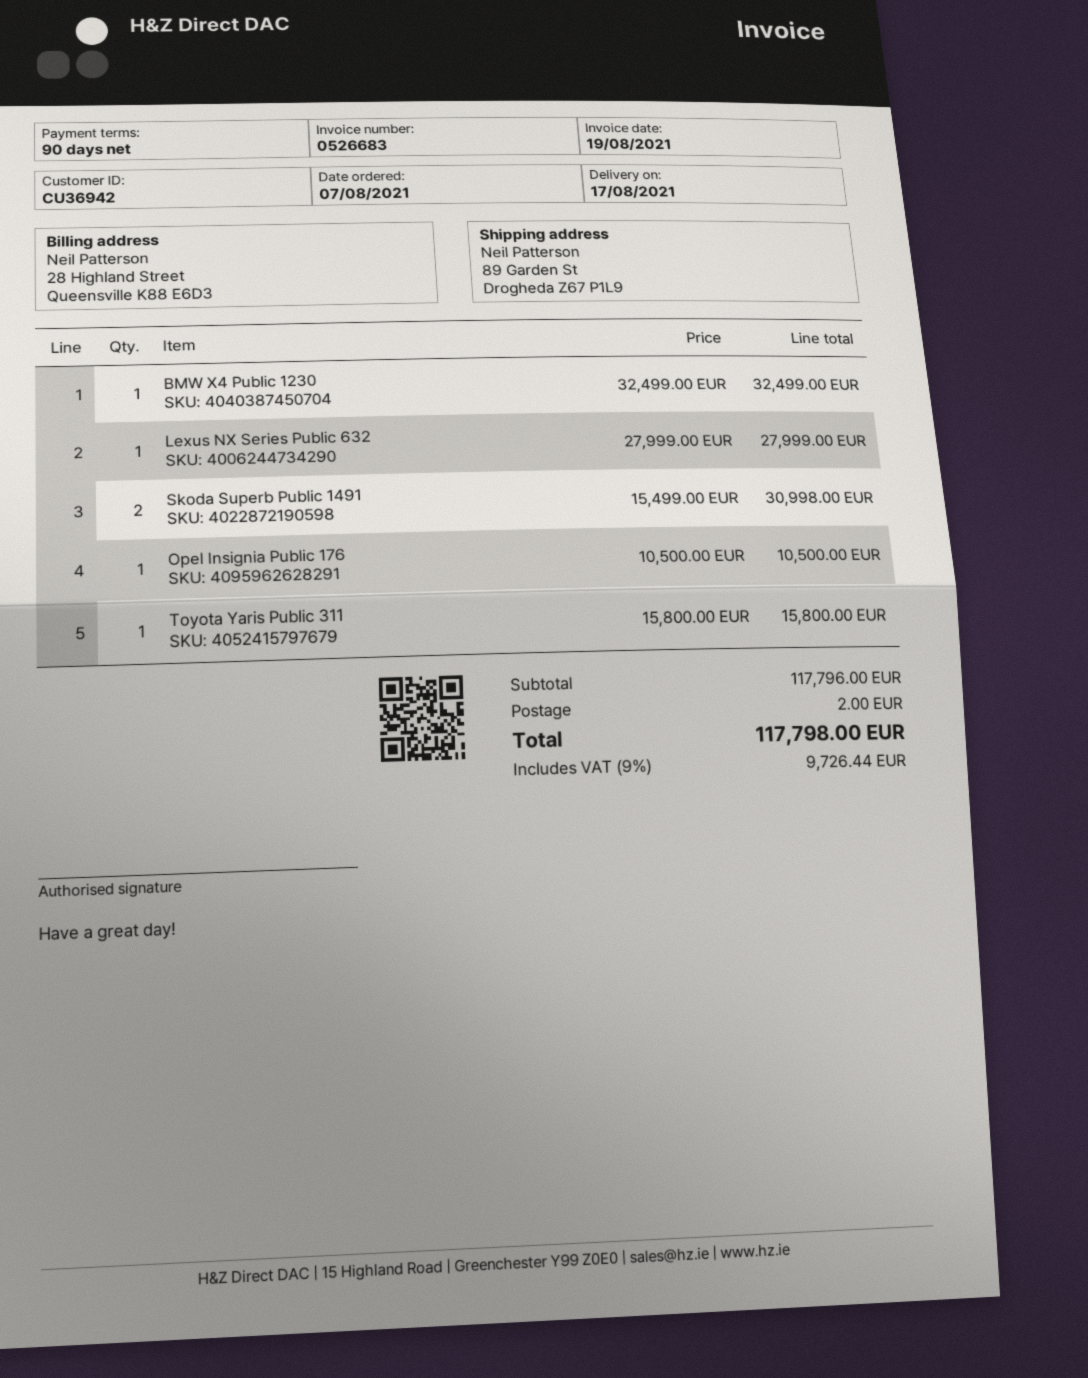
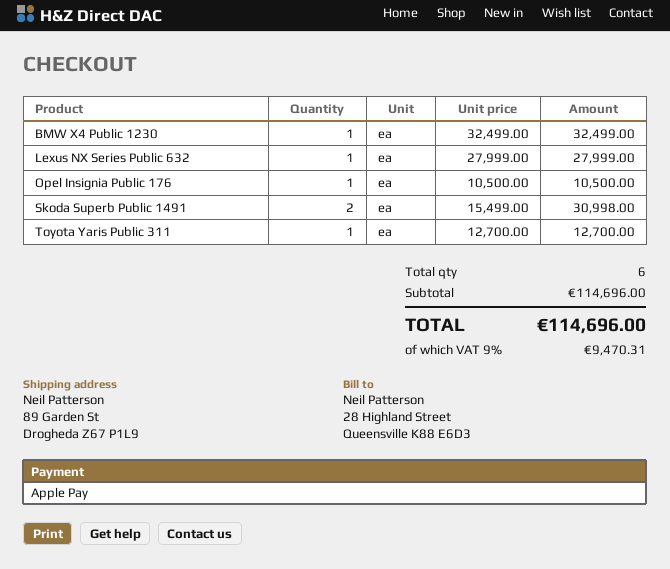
Toyota Yaris Public 311: 1 x 15800.00 = 15800.00 -> 1 x 12700.00 = 12700.00
subtotal: 117796.00 -> 114696.00
shipping: 2.00 -> none
tax: 9% = 9726.44 -> 9% = 9470.31
total: 117798.00 -> 114696.00

